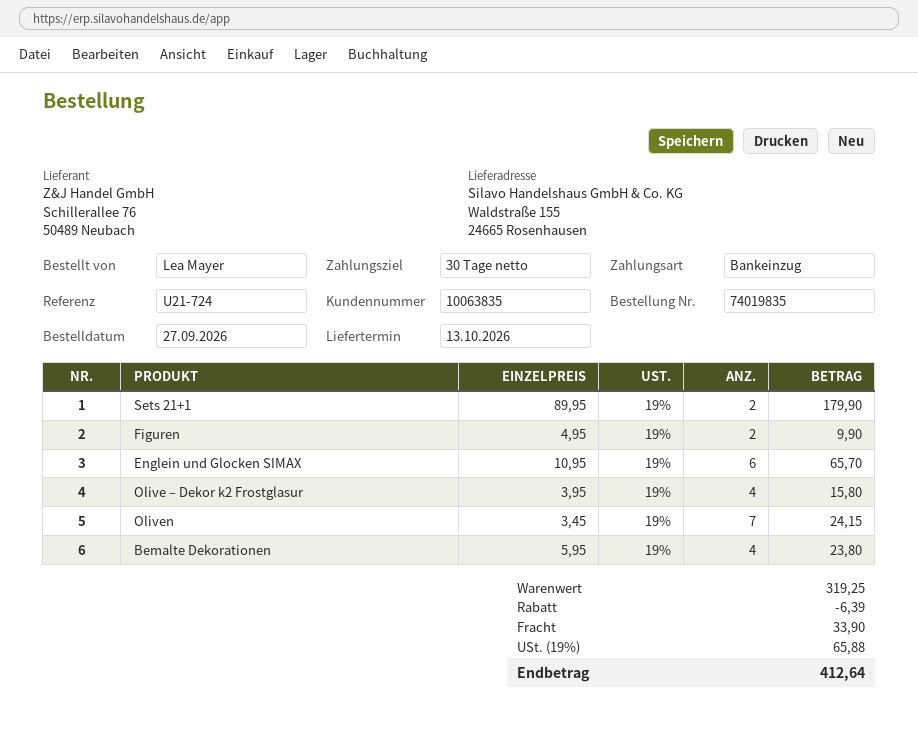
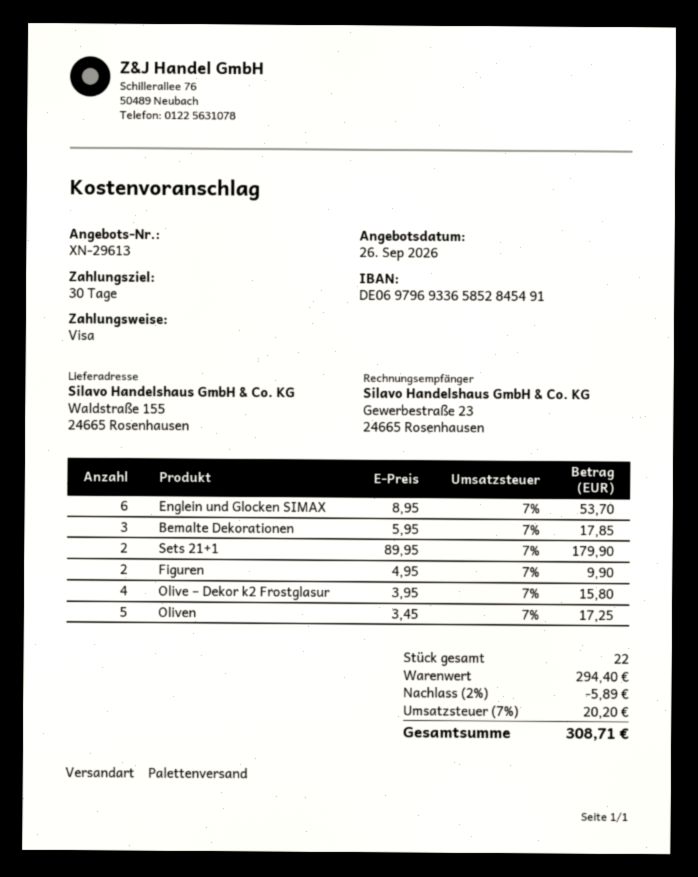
payment method: direct debit -> Visa
Englein und Glocken SIMAX: 6 x 10.95 = 65.70 -> 6 x 8.95 = 53.70
Oliven: 7 x 3.45 = 24.15 -> 5 x 3.45 = 17.25
Bemalte Dekorationen: 4 x 5.95 = 23.80 -> 3 x 5.95 = 17.85
subtotal: 319.25 -> 294.40
discount: 6.39 -> 5.89
shipping: 33.90 -> none
tax: 19% = 65.88 -> 7% = 20.20
total: 412.64 -> 308.71

